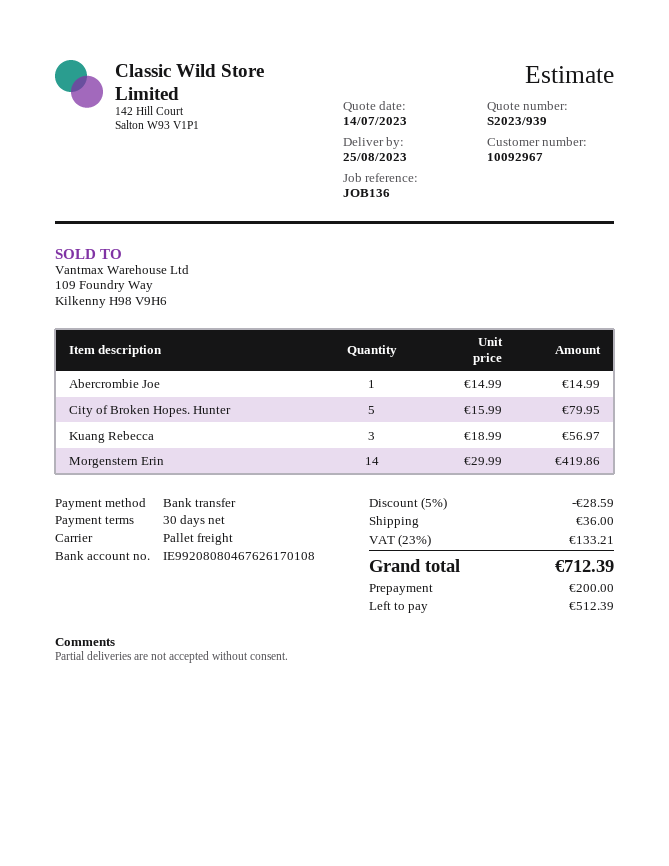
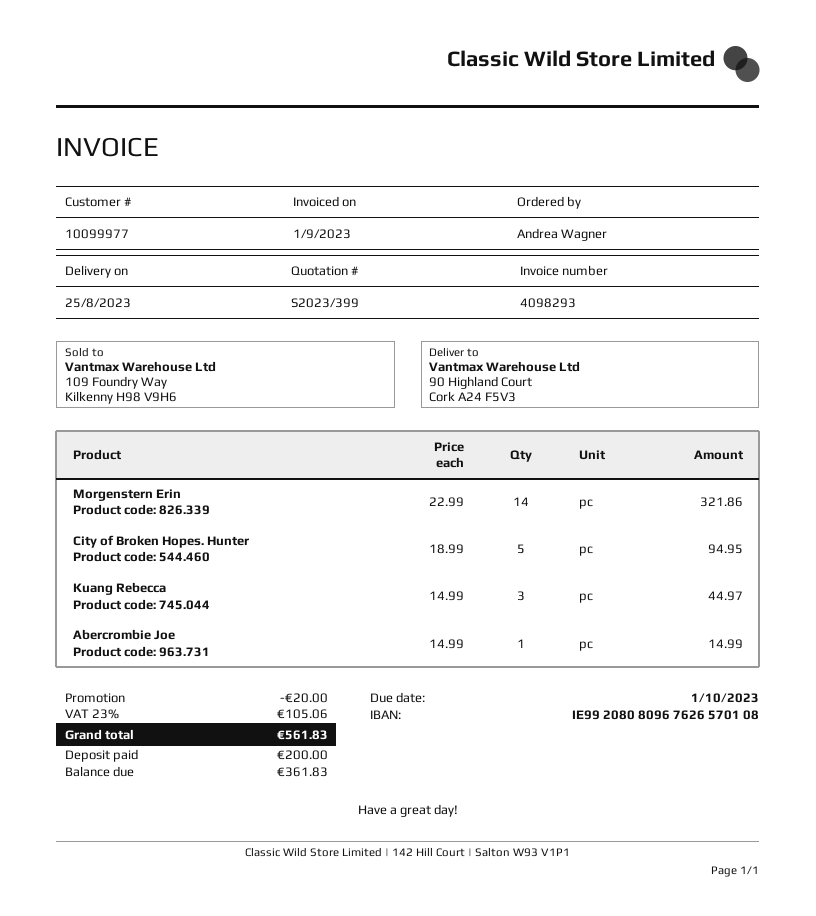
quote number: S2023/939 -> S2023/399
customer number: 10092967 -> 10099977
bank account: IE99208080467626170108 -> IE99208080967626570108
City of Broken Hopes. Hunter: 5 x 15.99 = 79.95 -> 5 x 18.99 = 94.95
Kuang Rebecca: 3 x 18.99 = 56.97 -> 3 x 14.99 = 44.97
Morgenstern Erin: 14 x 29.99 = 419.86 -> 14 x 22.99 = 321.86
discount: 28.59 -> 20.00
shipping: 36.00 -> none
tax: 23% = 133.21 -> 23% = 105.06
total: 712.39 -> 561.83
balance: 512.39 -> 361.83

